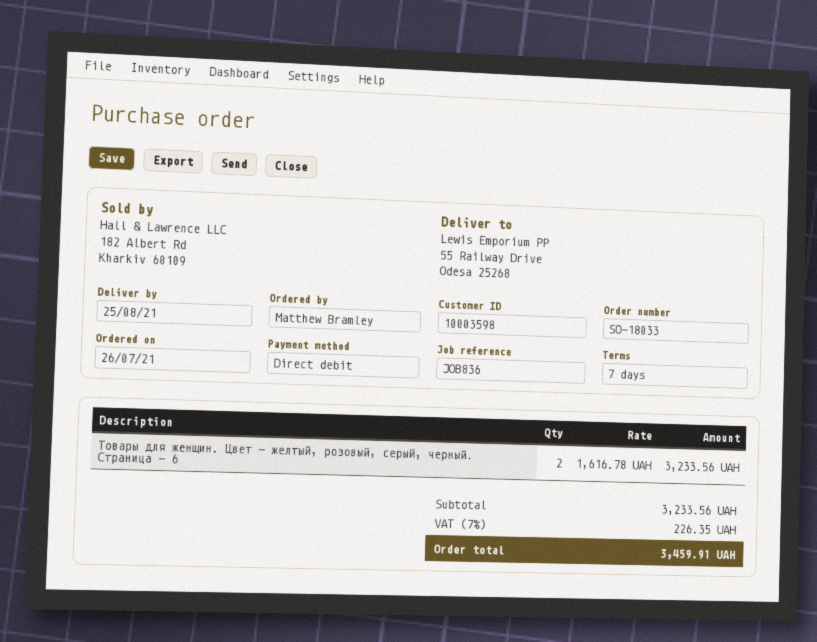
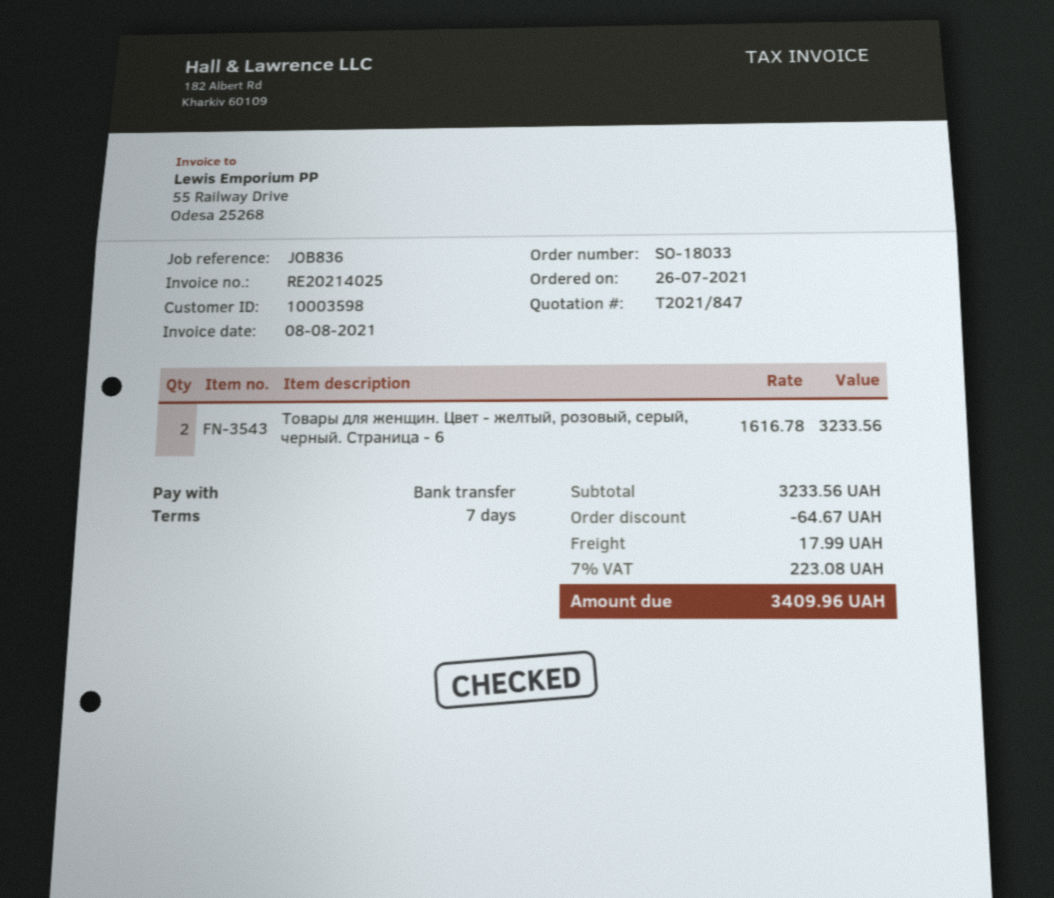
payment method: direct debit -> bank transfer
discount: none -> 64.67
shipping: none -> 17.99
tax: 7% = 226.35 -> 7% = 223.08
total: 3459.91 -> 3409.96

